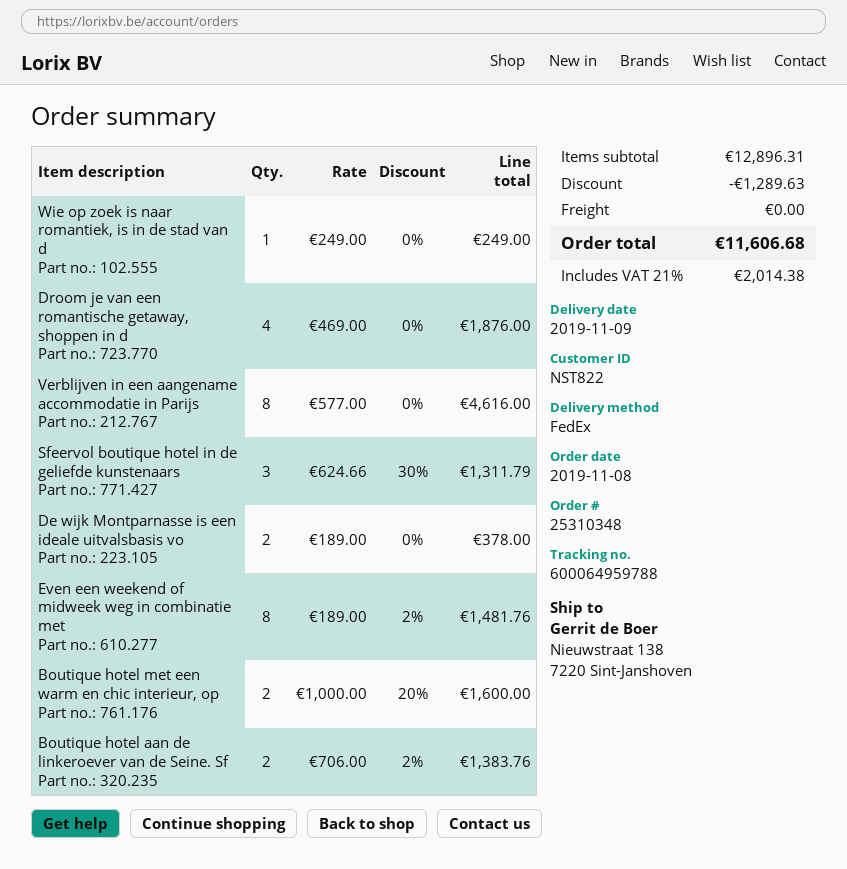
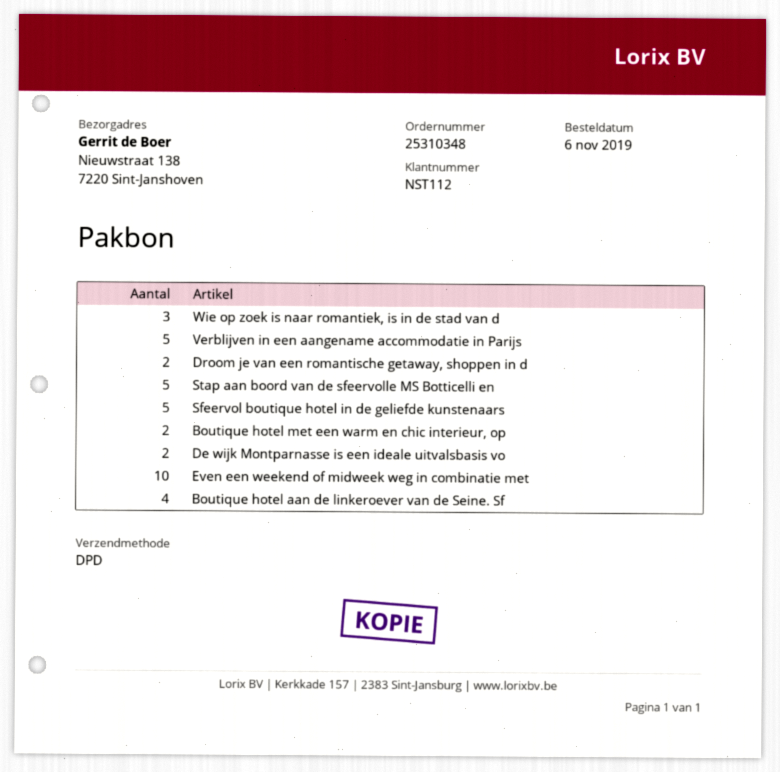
order date: 2019-11-08 -> 2019-11-06
customer number: NST822 -> NST112
shipping method: FedEx -> DPD
Wie op zoek is naar romantiek, is in de stad van d: 1 -> 3
Droom je van een romantische getaway, shoppen in d: 4 -> 2
Verblijven in een aangename accommodatie in Parijs: 8 -> 5
Sfeervol boutique hotel in de geliefde kunstenaars: 3 -> 5
Even een weekend of midweek weg in combinatie met: 8 -> 10
Boutique hotel aan de linkeroever van de Seine. Sf: 2 -> 4
Stap aan boord van de sfeervolle MS Botticelli en: none -> 5

